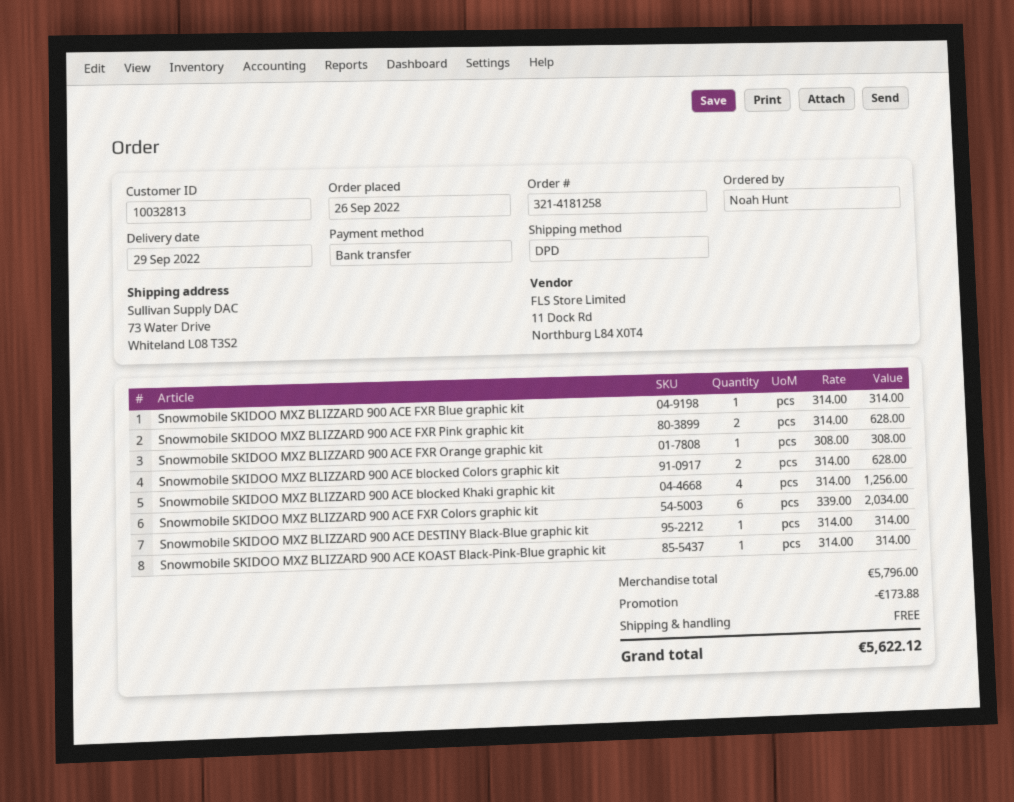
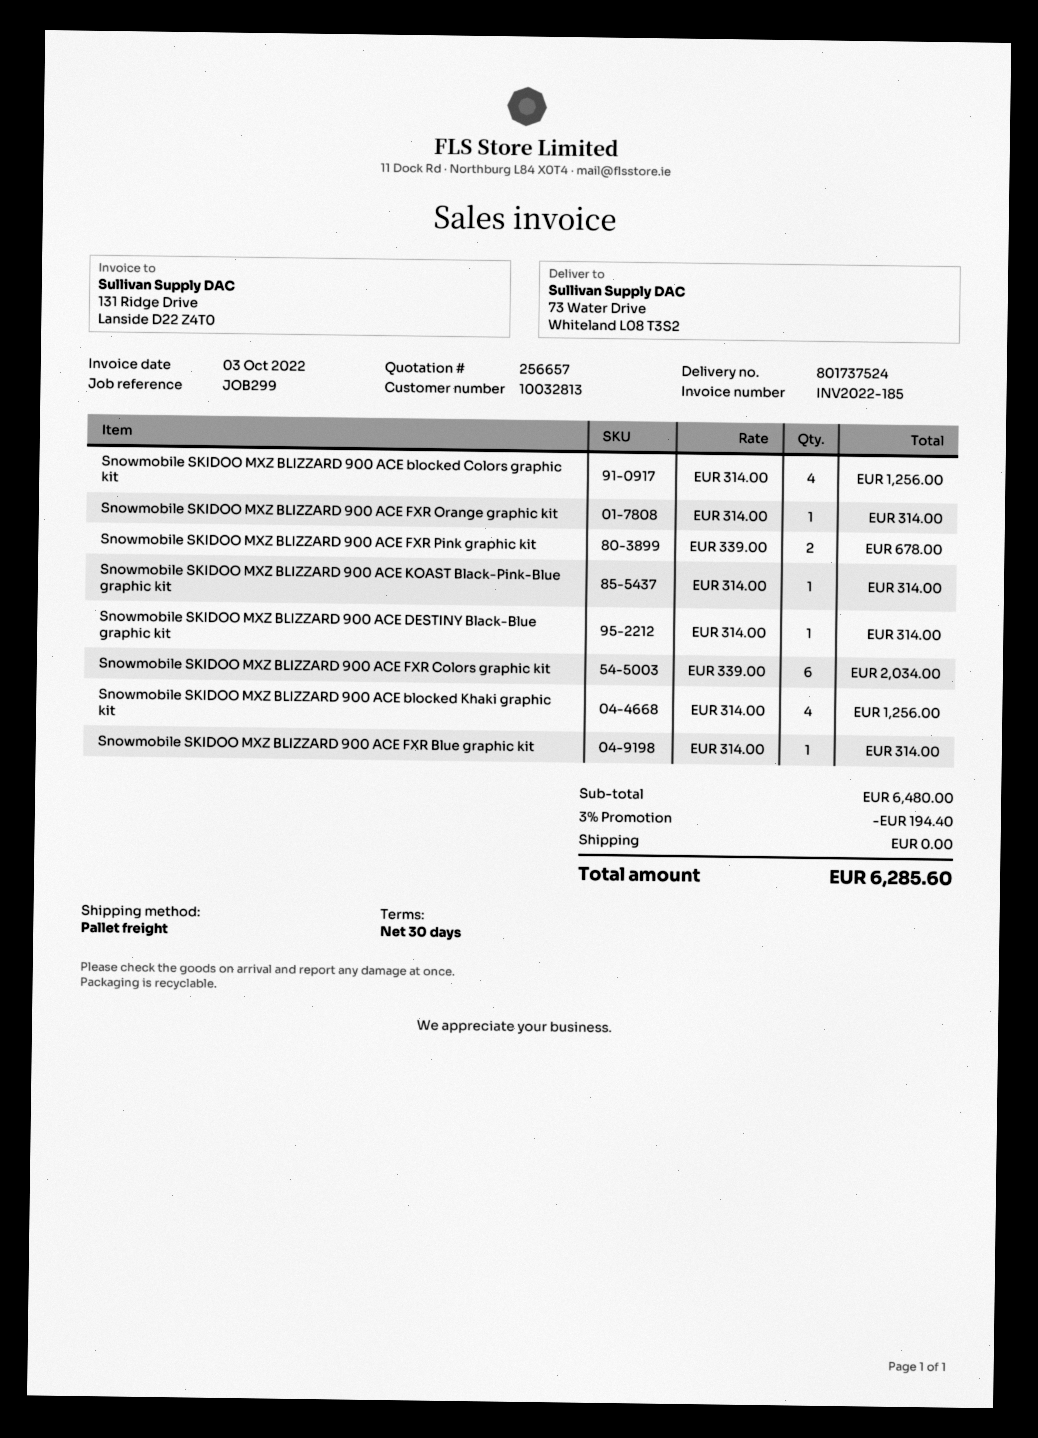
shipping method: DPD -> pallet freight
Snowmobile SKIDOO MXZ BLIZZARD 900 ACE FXR Pink graphic kit: 2 x 314.00 = 628.00 -> 2 x 339.00 = 678.00
Snowmobile SKIDOO MXZ BLIZZARD 900 ACE FXR Orange graphic kit: 1 x 308.00 = 308.00 -> 1 x 314.00 = 314.00
Snowmobile SKIDOO MXZ BLIZZARD 900 ACE blocked Colors graphic kit: 2 x 314.00 = 628.00 -> 4 x 314.00 = 1256.00
subtotal: 5796.00 -> 6480.00
discount: 173.88 -> 194.40
total: 5622.12 -> 6285.60

